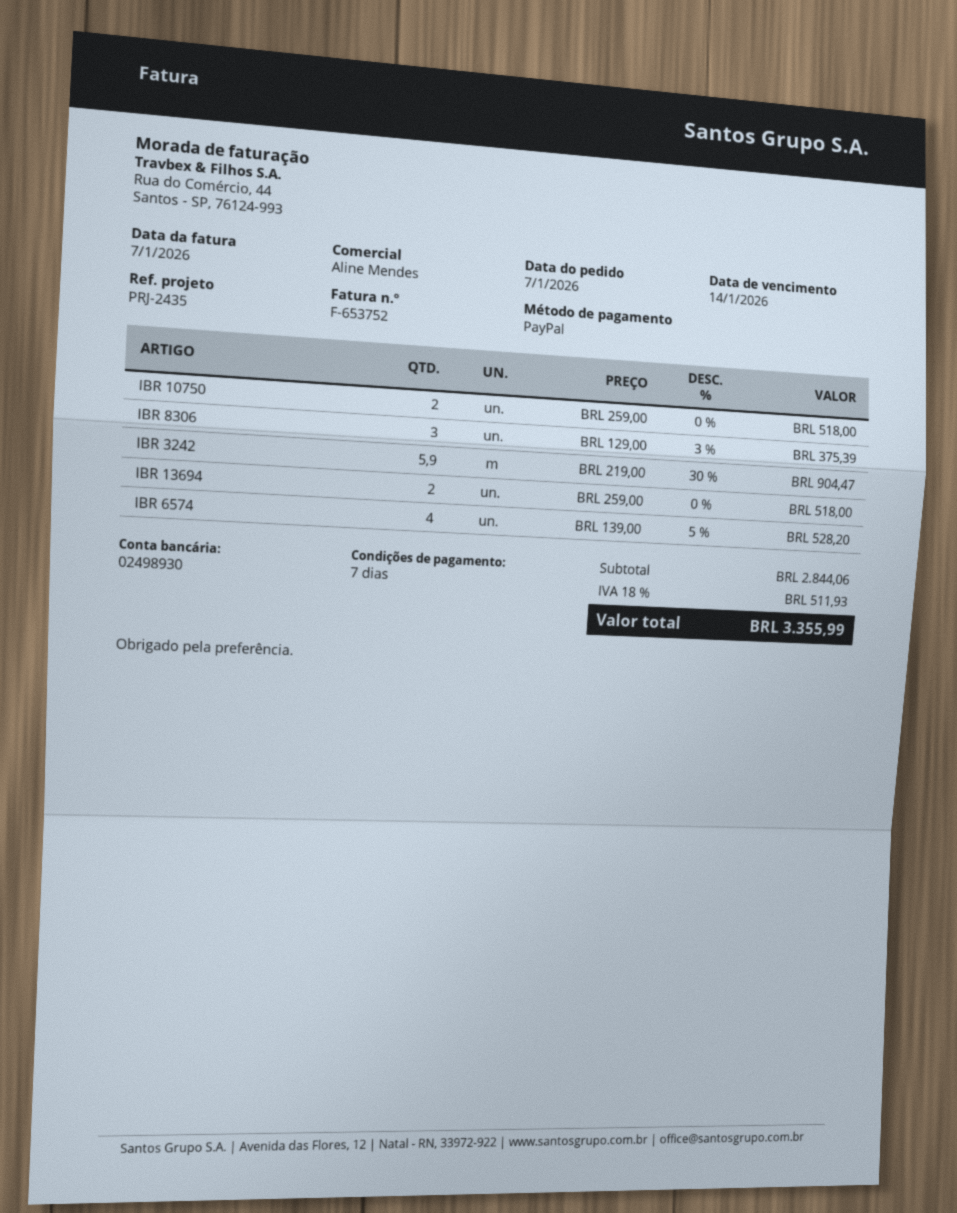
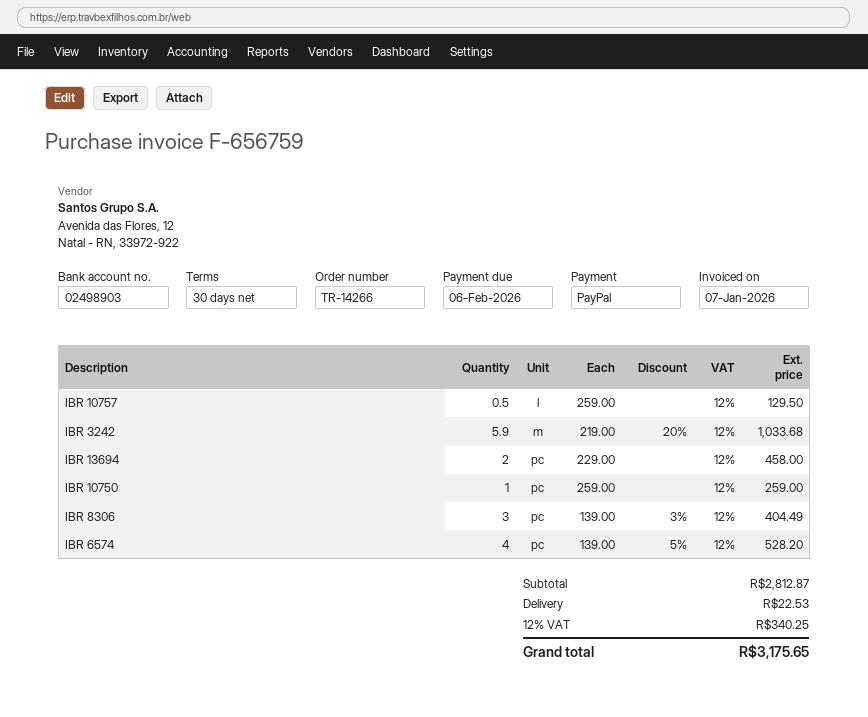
invoice number: F-653752 -> F-656759
payment terms: 7 days -> 30 days
due date: 2026-01-14 -> 2026-02-06
bank account: 02498930 -> 02498903
IBR 10750: 2 x 259.00 = 518.00 -> 1 x 259.00 = 259.00
IBR 8306: 3 x 129.00 - 3% = 375.39 -> 3 x 139.00 - 3% = 404.49
IBR 3242: 5.9 x 219.00 - 30% = 904.47 -> 5.9 x 219.00 - 20% = 1033.68
IBR 13694: 2 x 259.00 = 518.00 -> 2 x 229.00 = 458.00
IBR 10757: none -> 0.5 x 259.00 = 129.50
subtotal: 2844.06 -> 2812.87
shipping: none -> 22.53
tax: 18% = 511.93 -> 12% = 340.25
total: 3355.99 -> 3175.65

